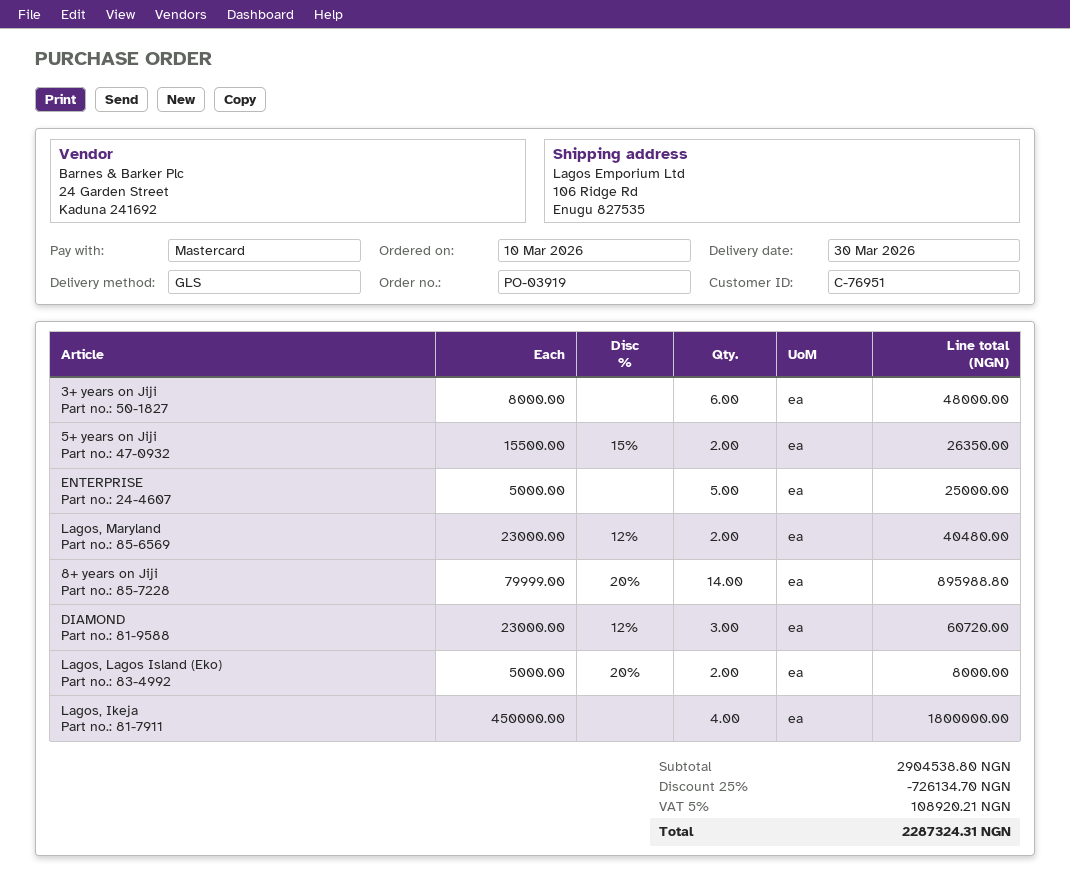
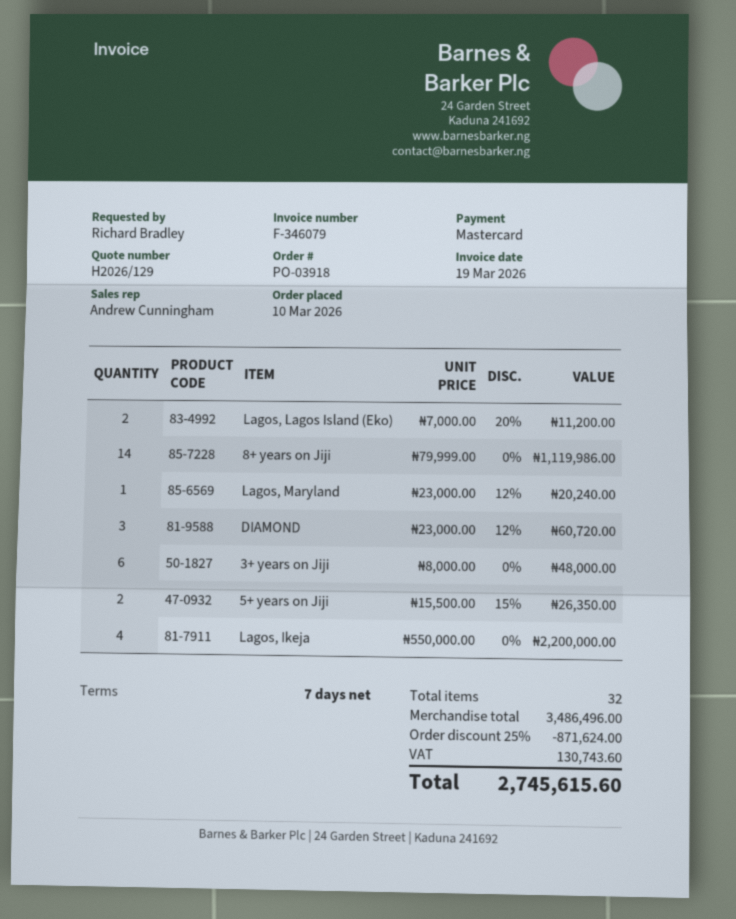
order number: PO-03919 -> PO-03918
ENTERPRISE: 5 x 5000.00 = 25000.00 -> none
Lagos, Maryland: 2 x 23000.00 - 12% = 40480.00 -> 1 x 23000.00 - 12% = 20240.00
8+ years on Jiji: 14 x 79999.00 - 20% = 895988.80 -> 14 x 79999.00 = 1119986.00
Lagos, Lagos Island (Eko): 2 x 5000.00 - 20% = 8000.00 -> 2 x 7000.00 - 20% = 11200.00
Lagos, Ikeja: 4 x 450000.00 = 1800000.00 -> 4 x 550000.00 = 2200000.00
subtotal: 2904538.80 -> 3486496.00
discount: 25% = 726134.70 -> 25% = 871624.00
tax: 108920.21 -> 130743.60
total: 2287324.31 -> 2745615.60

